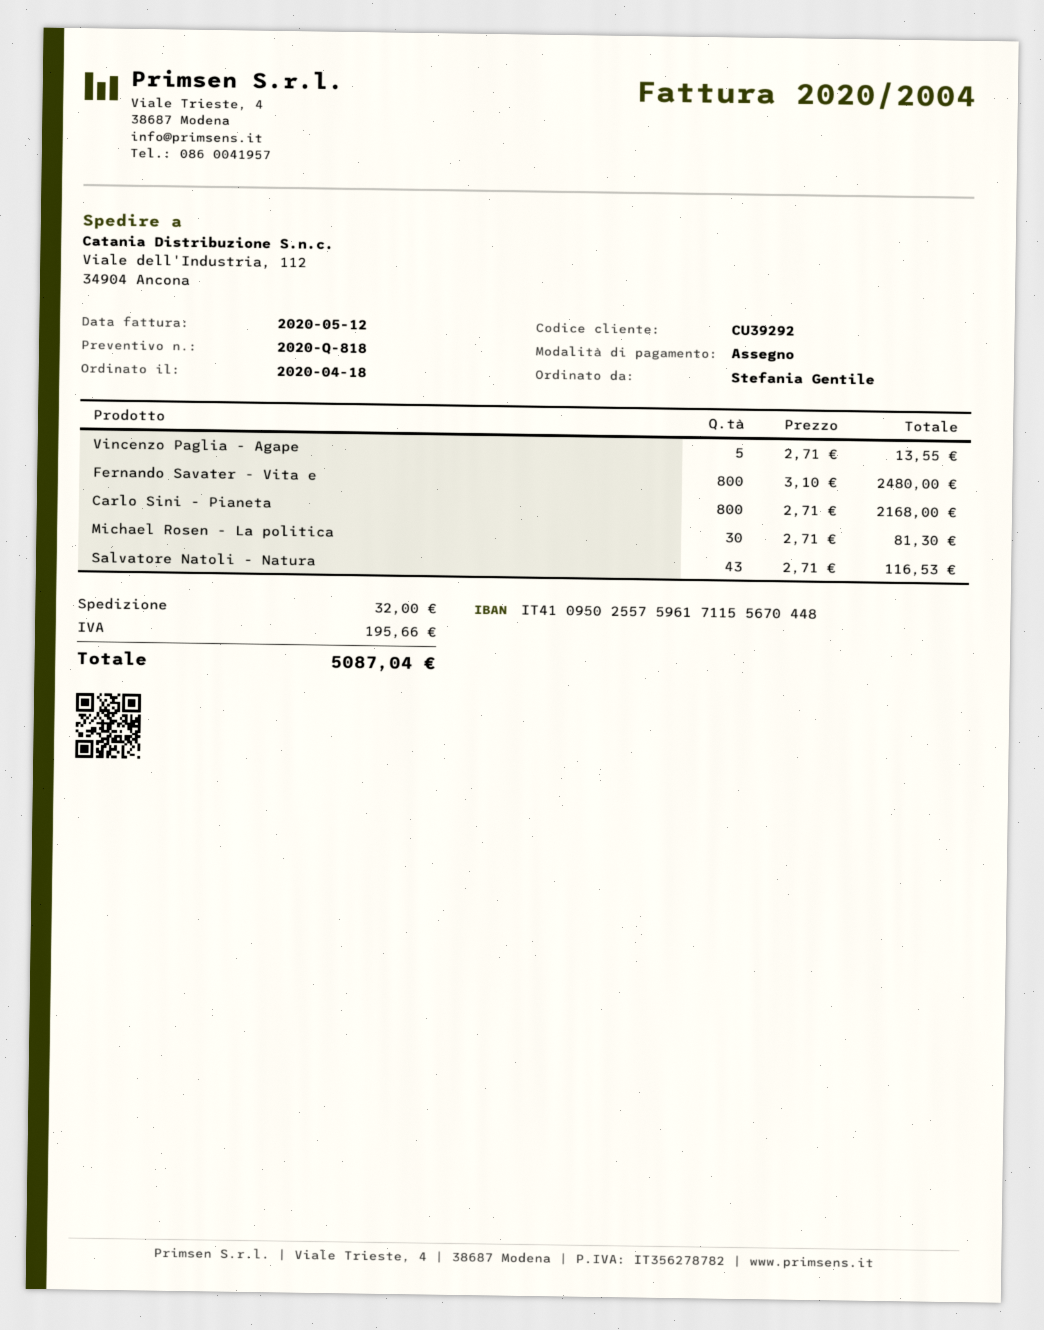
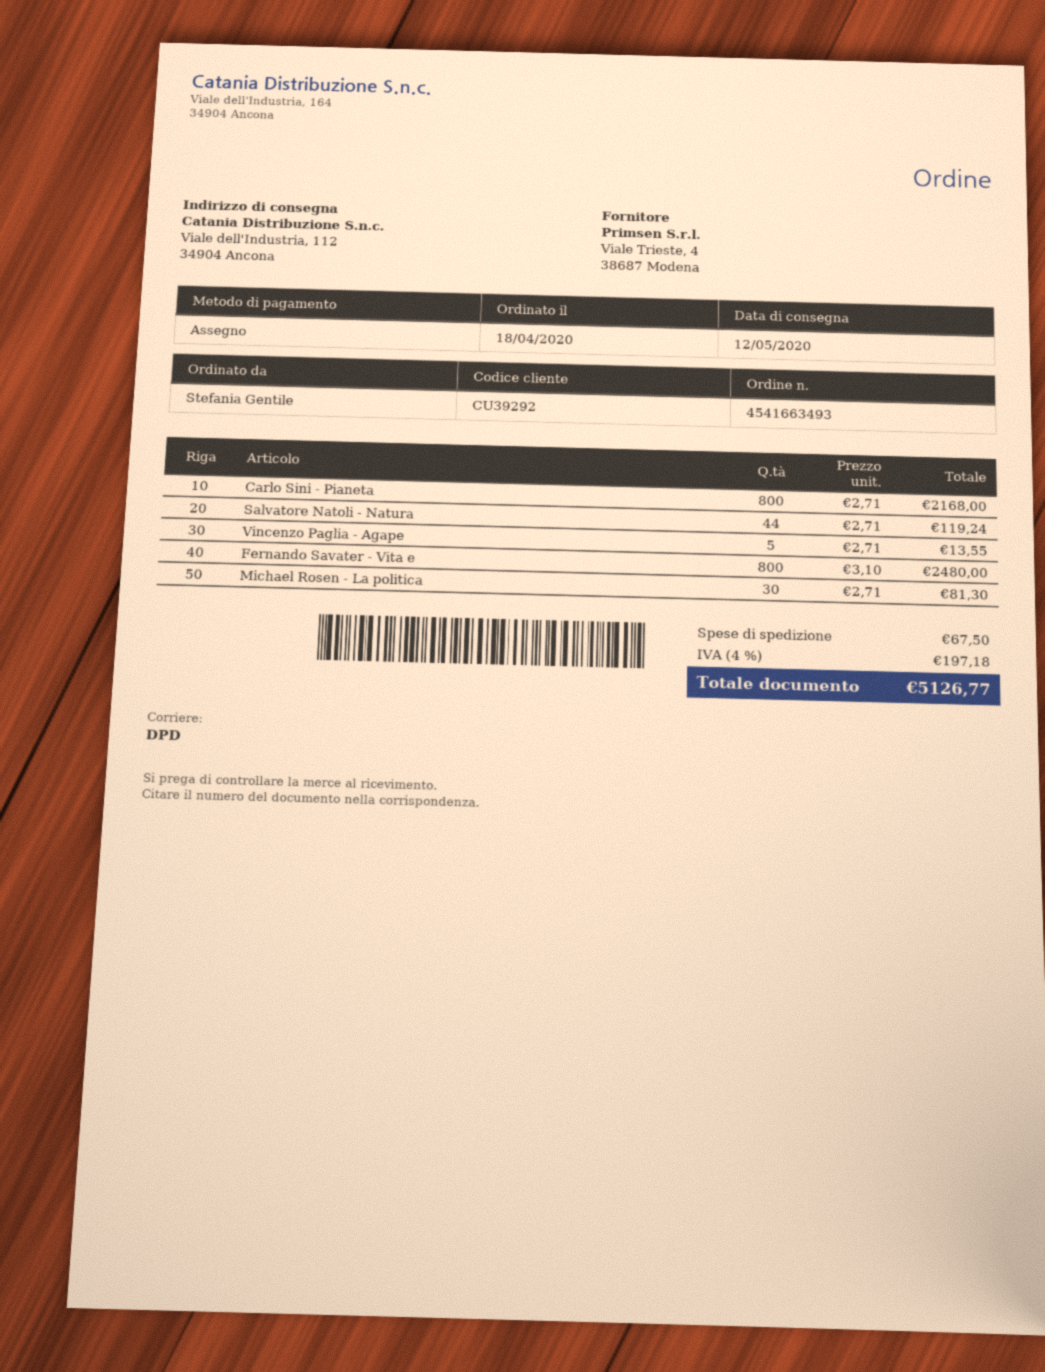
Salvatore Natoli - Natura: 43 x 2.71 = 116.53 -> 44 x 2.71 = 119.24
shipping: 32.00 -> 67.50
tax: 195.66 -> 197.18
total: 5087.04 -> 5126.77

